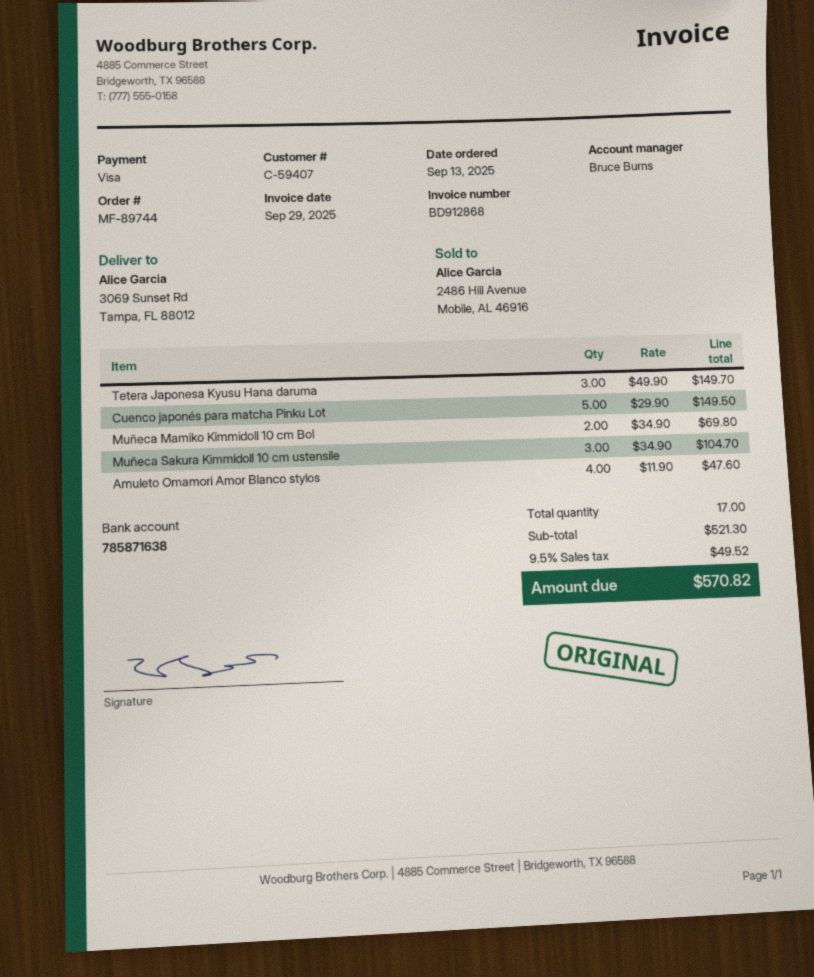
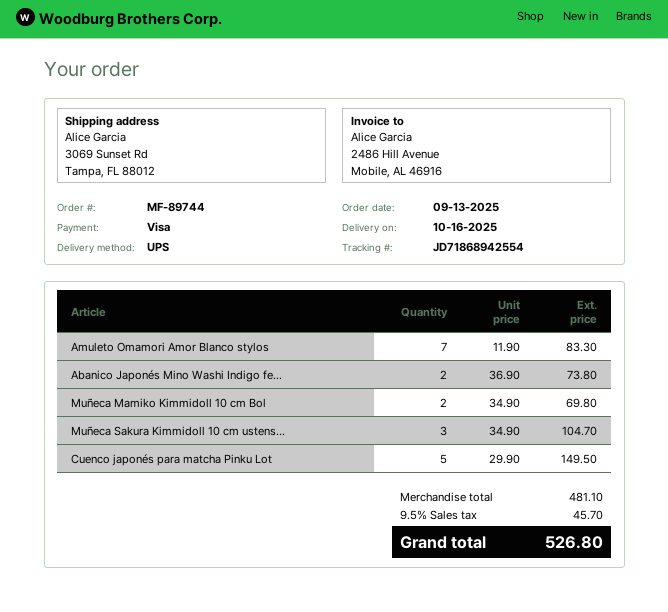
Tetera Japonesa Kyusu Hana daruma: 3 x 49.90 = 149.70 -> none
Amuleto Omamori Amor Blanco stylos: 4 x 11.90 = 47.60 -> 7 x 11.90 = 83.30
Abanico Japonés Mino Washi Indigo fe...: none -> 2 x 36.90 = 73.80
subtotal: 521.30 -> 481.10
tax: 9.5% = 49.52 -> 9.5% = 45.70
total: 570.82 -> 526.80

